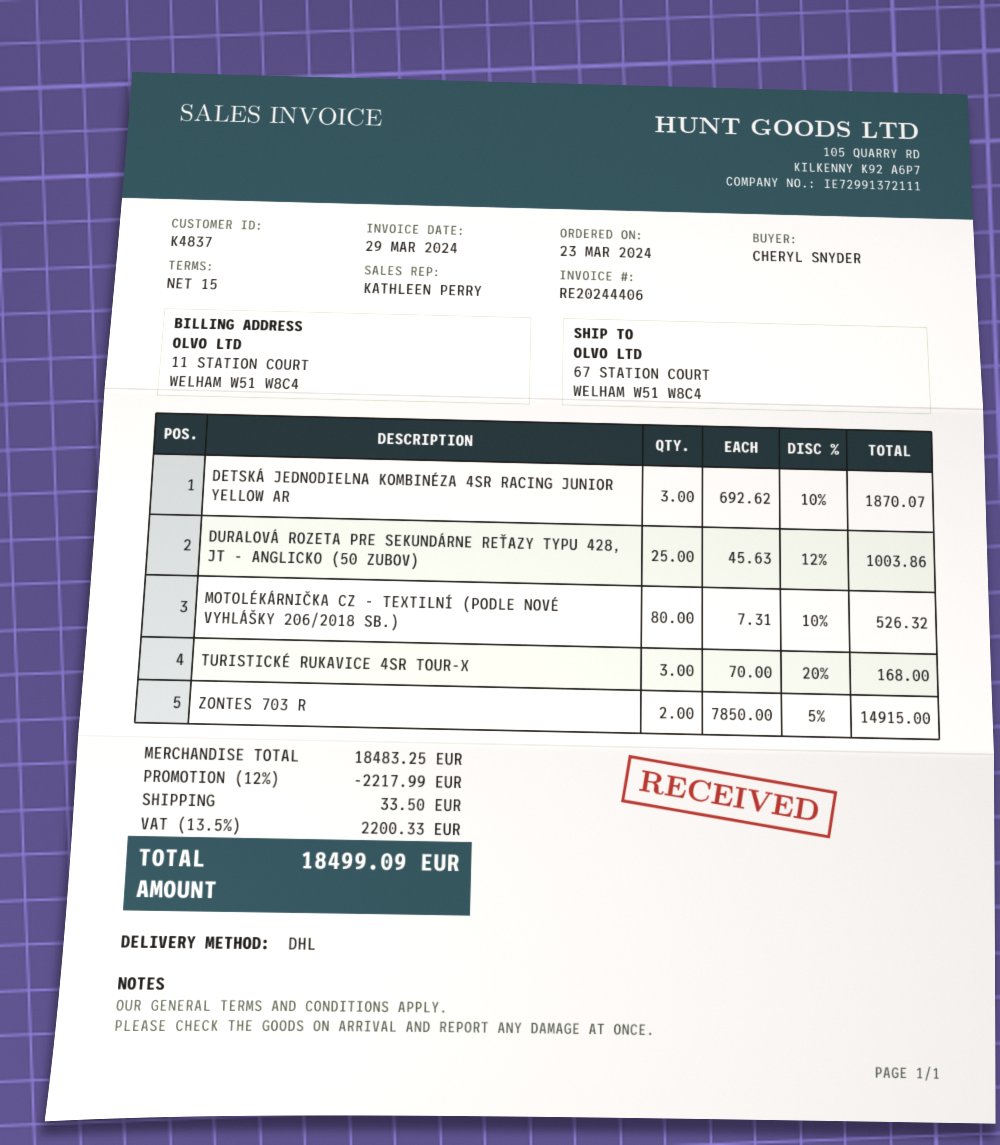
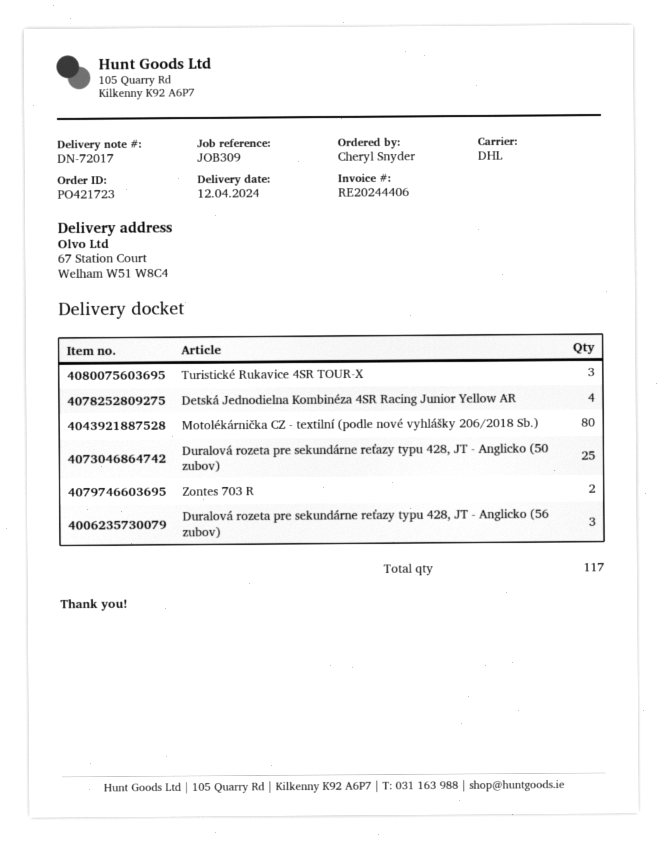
DETSKÁ JEDNODIELNA KOMBINÉZA 4SR RACING JUNIOR YELLOW AR: 3 -> 4
Duralová rozeta pre sekundárne reťazy typu 428, JT - Anglicko (56 zubov): none -> 3

